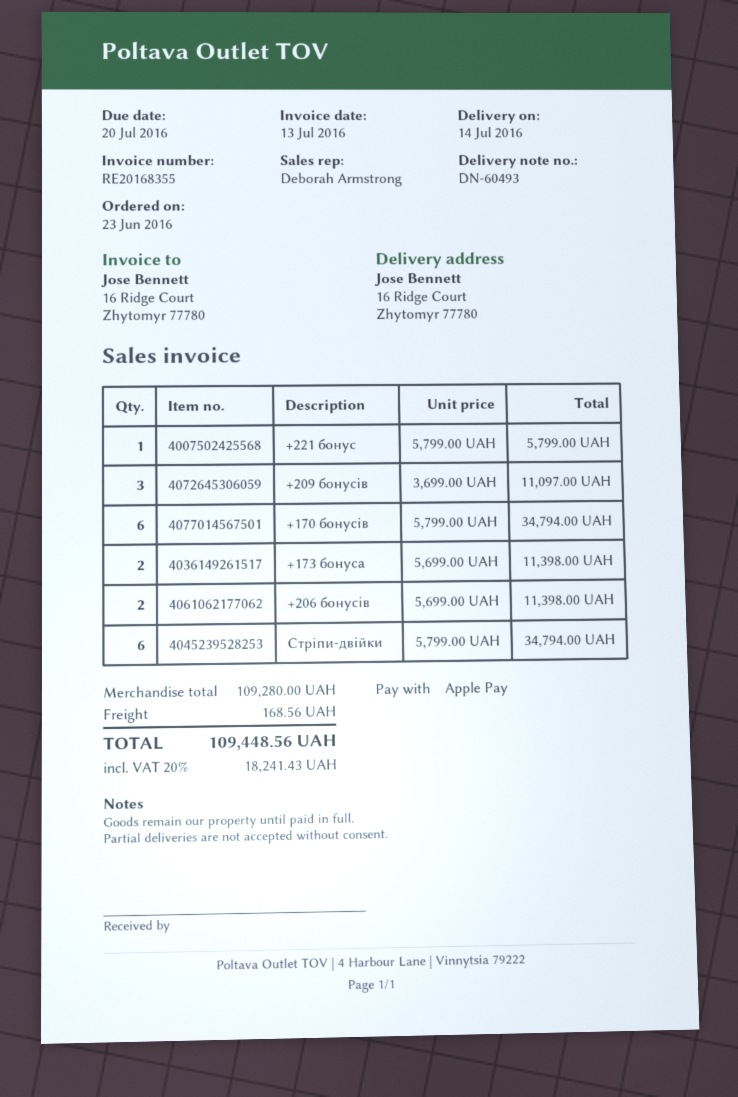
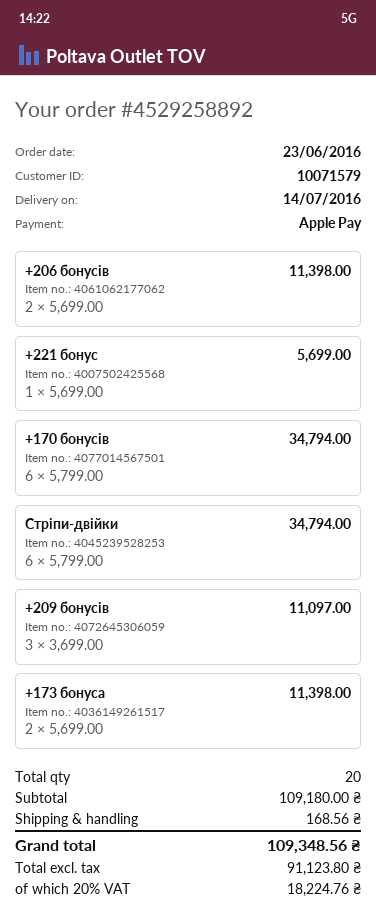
+221 бонус: 1 x 5799.00 = 5799.00 -> 1 x 5699.00 = 5699.00
subtotal: 109280.00 -> 109180.00
tax: 20% = 18241.43 -> 20% = 18224.76
total: 109448.56 -> 109348.56

